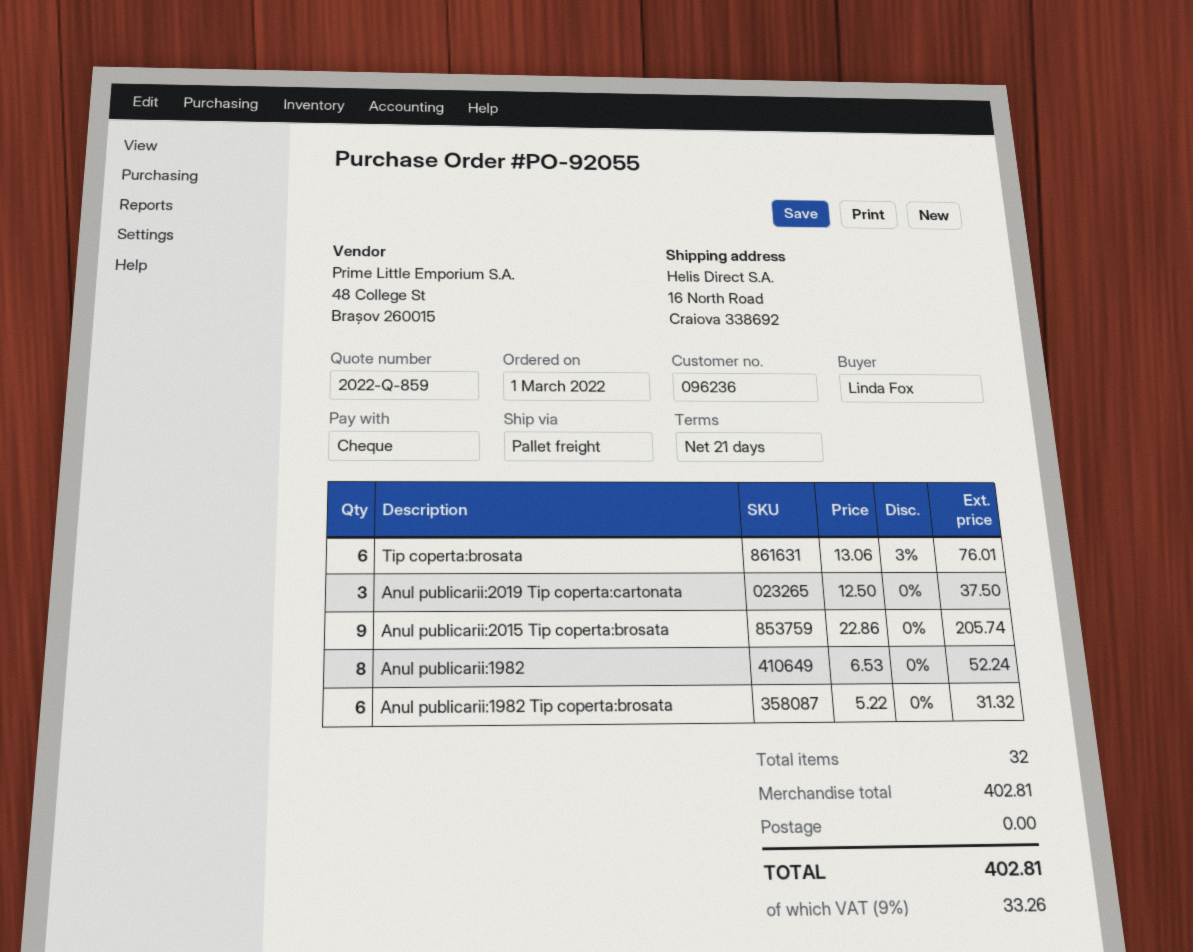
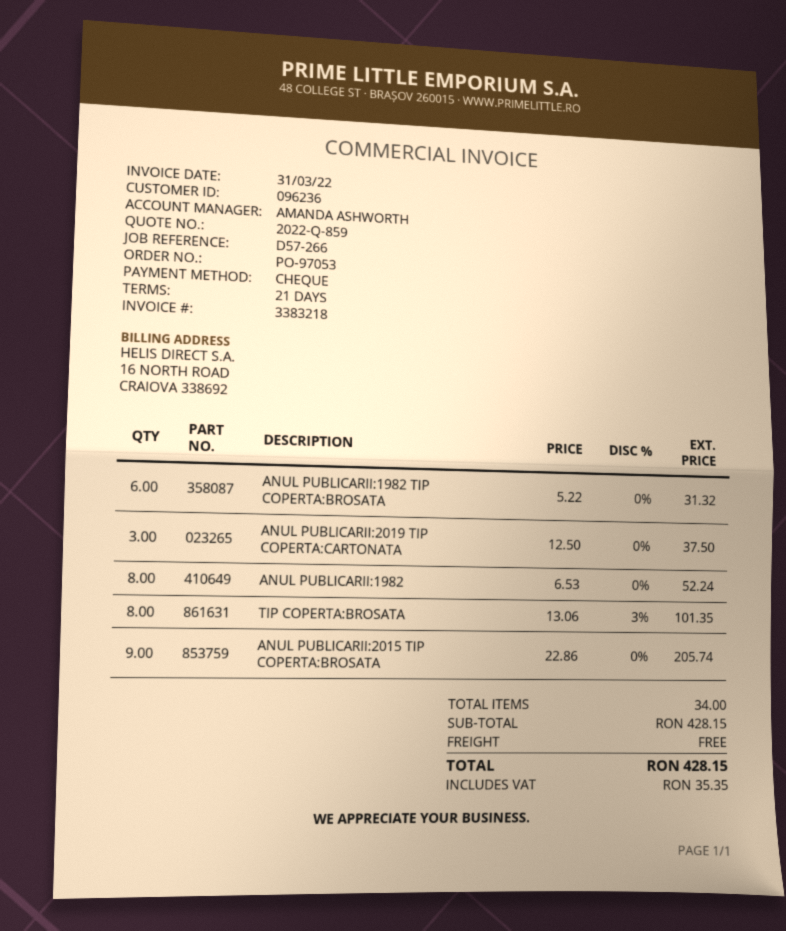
order number: PO-92055 -> PO-97053
Tip coperta:brosata: 6 x 13.06 - 3% = 76.01 -> 8 x 13.06 - 3% = 101.35
total quantity: 32 -> 34
subtotal: 402.81 -> 428.15
tax: 33.26 -> 35.35
total: 402.81 -> 428.15

